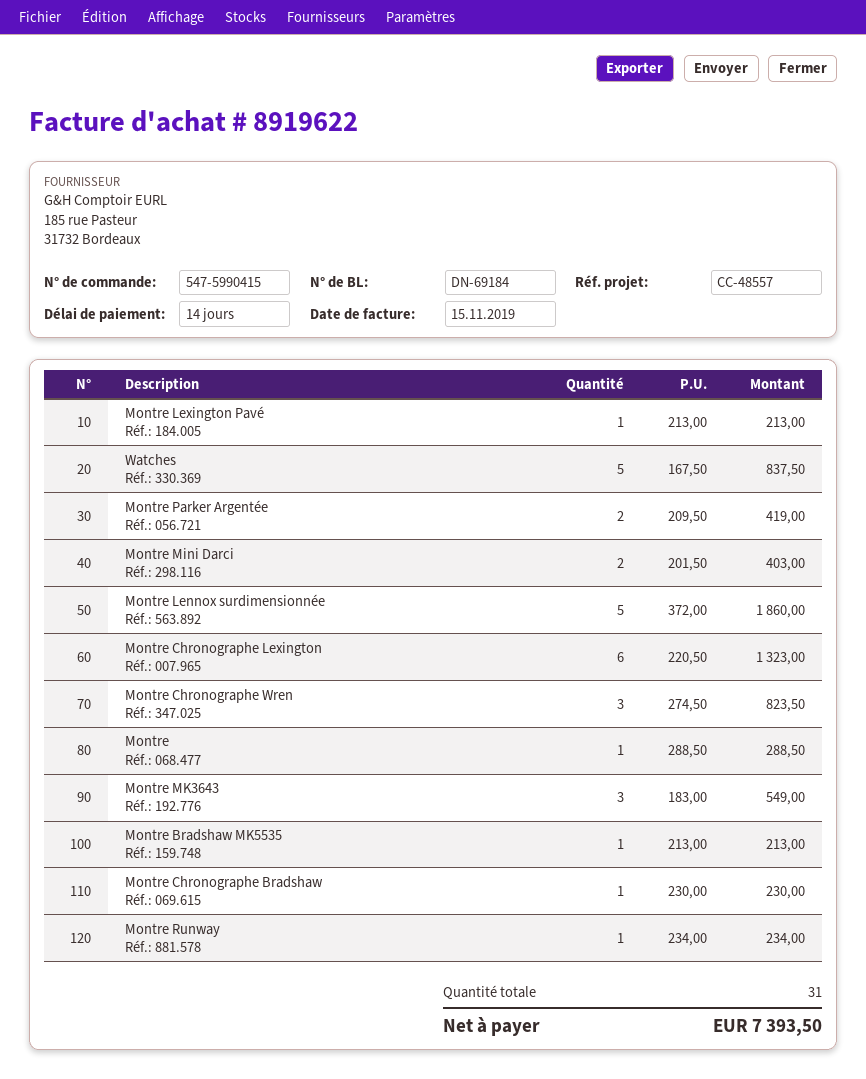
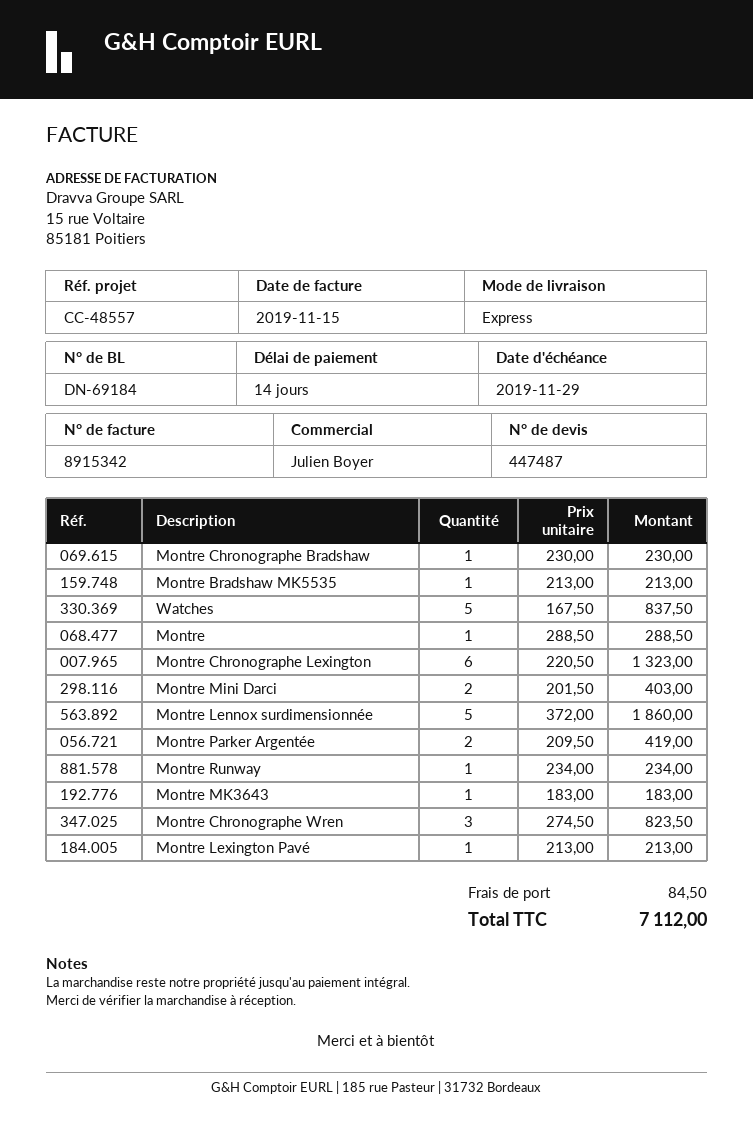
invoice number: 8919622 -> 8915342
Montre MK3643: 3 x 183.00 = 549.00 -> 1 x 183.00 = 183.00
shipping: none -> 84.50
total: 7393.50 -> 7112.00

